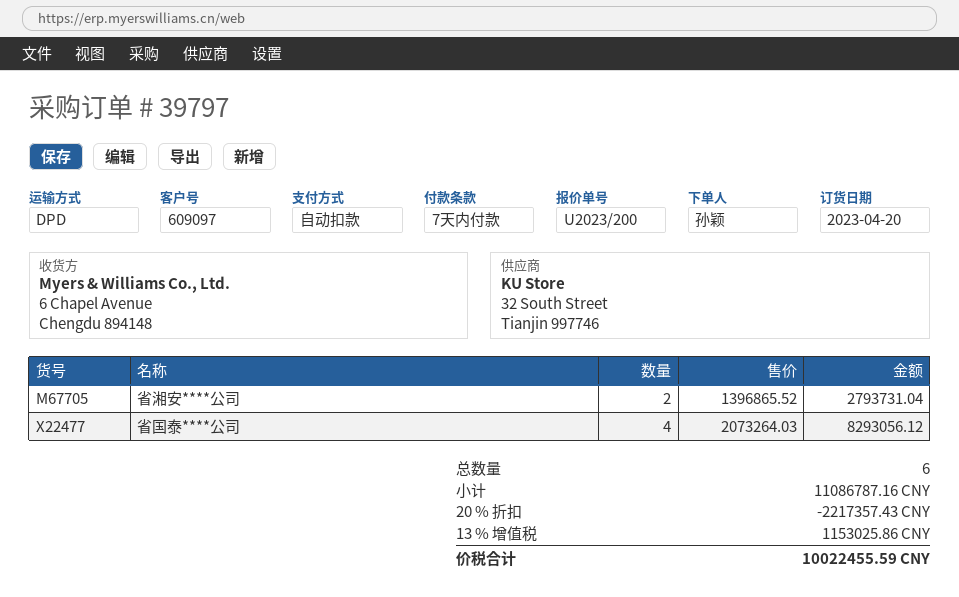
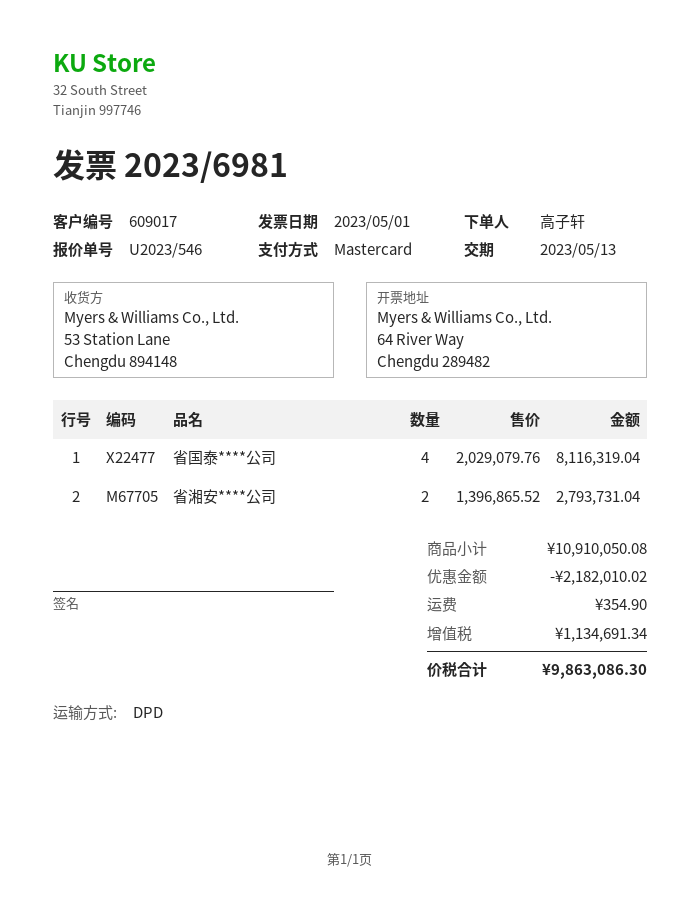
quote number: U2023/200 -> U2023/546
customer number: 609097 -> 609017
ordered by: 孙颖 -> 高子轩
payment method: direct debit -> Mastercard
ship to: 6 Chapel Avenue, Chengdu 894148 -> 53 Station Lane, Chengdu 894148
省国泰****公司: 4 x 2073264.03 = 8293056.12 -> 4 x 2029079.76 = 8116319.04
subtotal: 11086787.16 -> 10910050.08
discount: 2217357.43 -> 2182010.02
shipping: none -> 354.90
tax: 1153025.86 -> 1134691.34
total: 10022455.59 -> 9863086.30

